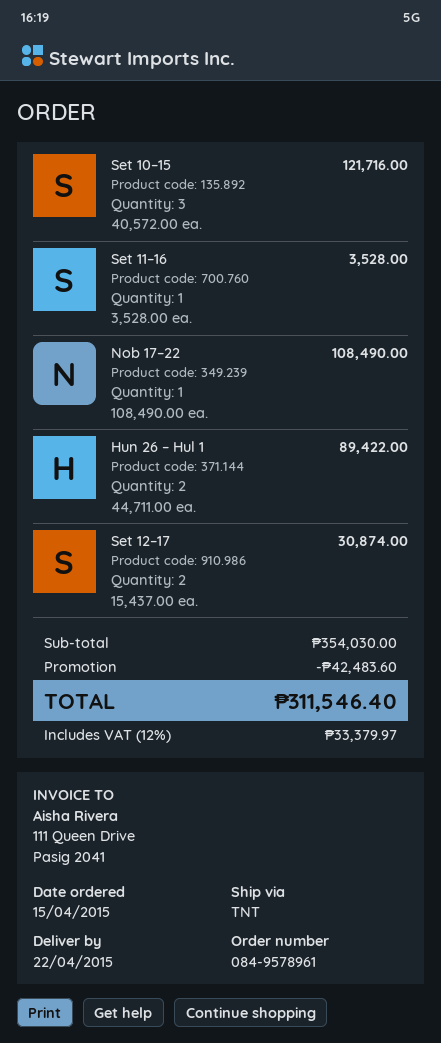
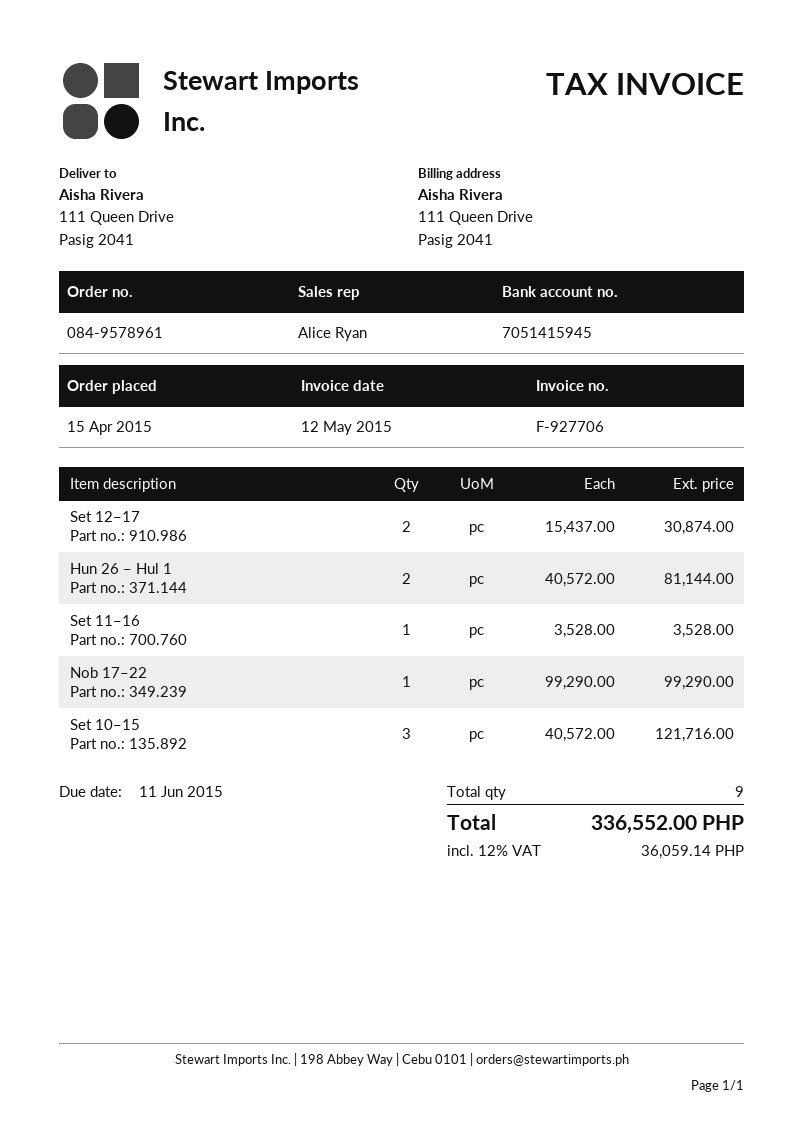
Nob 17–22: 1 x 108490.00 = 108490.00 -> 1 x 99290.00 = 99290.00
Hun 26 – Hul 1: 2 x 44711.00 = 89422.00 -> 2 x 40572.00 = 81144.00
discount: 42483.60 -> none
tax: 12% = 33379.97 -> 12% = 36059.14
total: 311546.40 -> 336552.00

